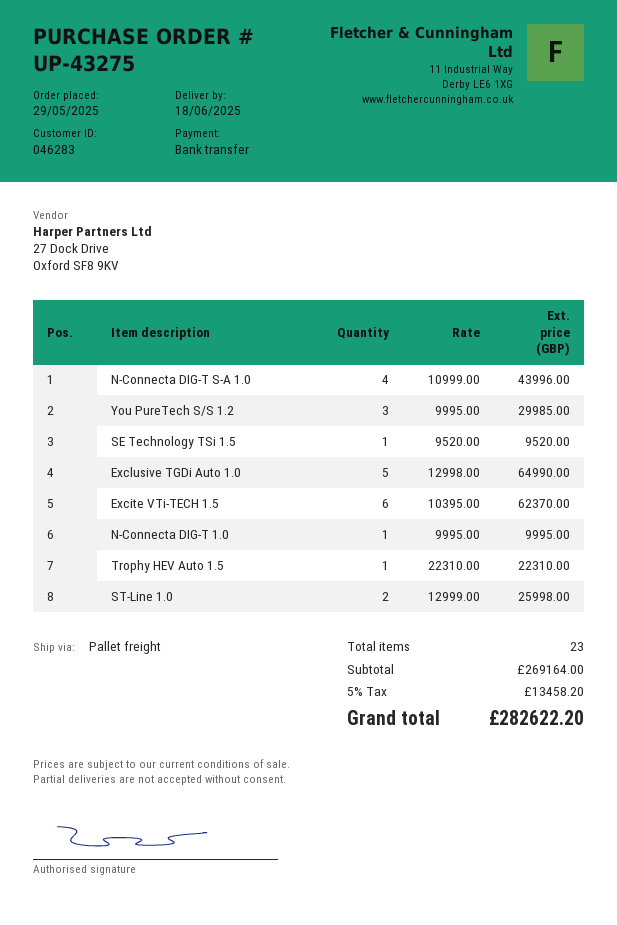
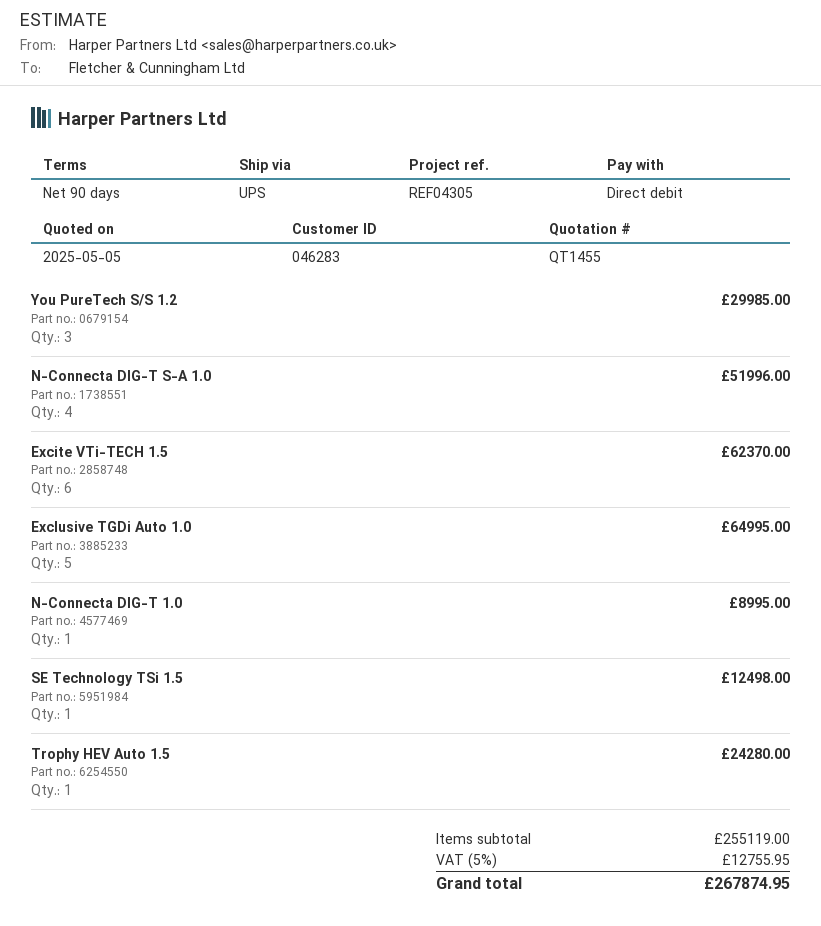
payment method: bank transfer -> direct debit
shipping method: pallet freight -> UPS
N-Connecta DIG-T S-A 1.0: 4 for 43996.00 -> 4 for 51996.00
SE Technology TSi 1.5: 1 for 9520.00 -> 1 for 12498.00
Exclusive TGDi Auto 1.0: 5 for 64990.00 -> 5 for 64995.00
N-Connecta DIG-T 1.0: 1 for 9995.00 -> 1 for 8995.00
Trophy HEV Auto 1.5: 1 for 22310.00 -> 1 for 24280.00
ST-Line 1.0: 2 for 25998.00 -> none
subtotal: 269164.00 -> 255119.00
tax: 5% = 13458.20 -> 5% = 12755.95
total: 282622.20 -> 267874.95

